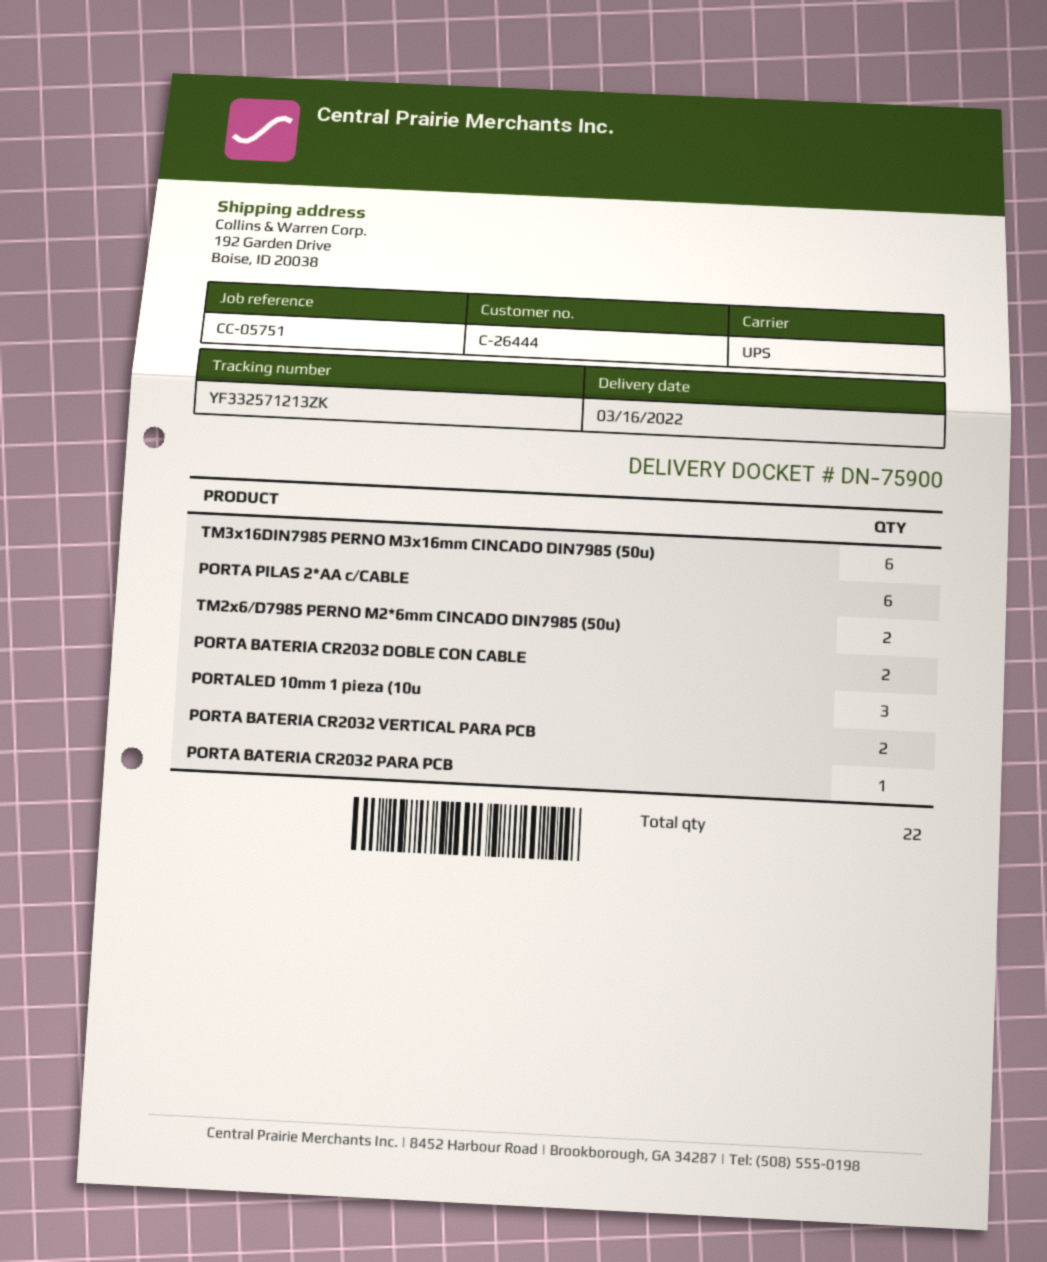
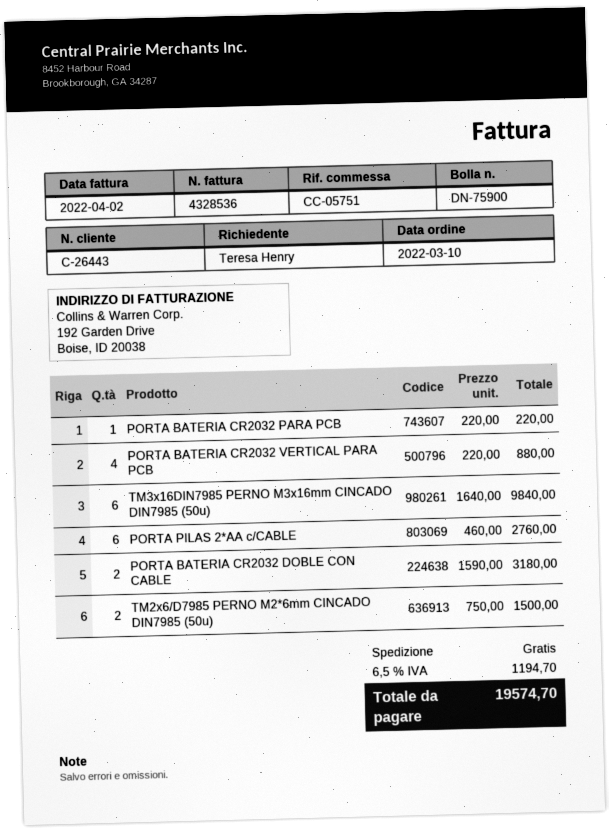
customer number: C-26444 -> C-26443
PORTALED 10mm 1 pieza (10u: 3 -> none
PORTA BATERIA CR2032 VERTICAL PARA PCB: 2 -> 4

